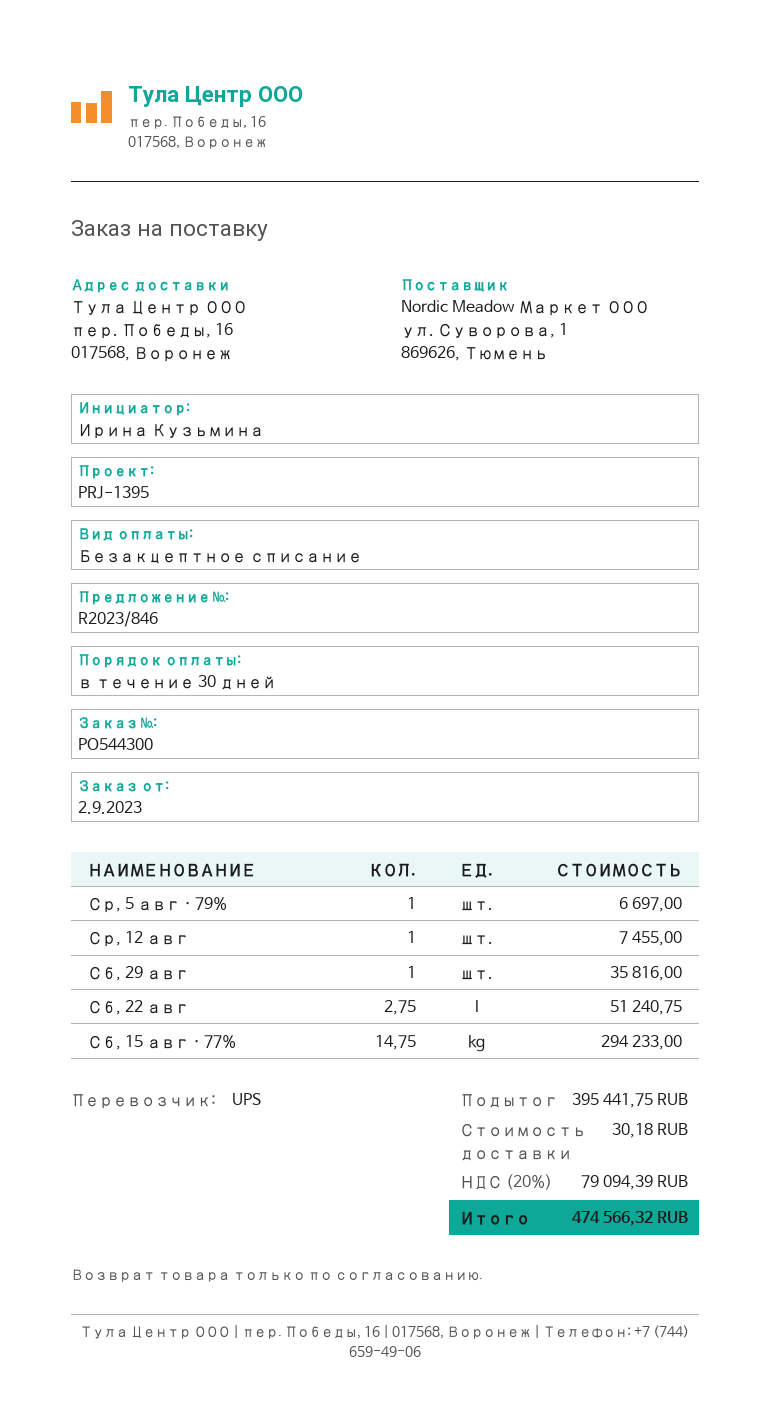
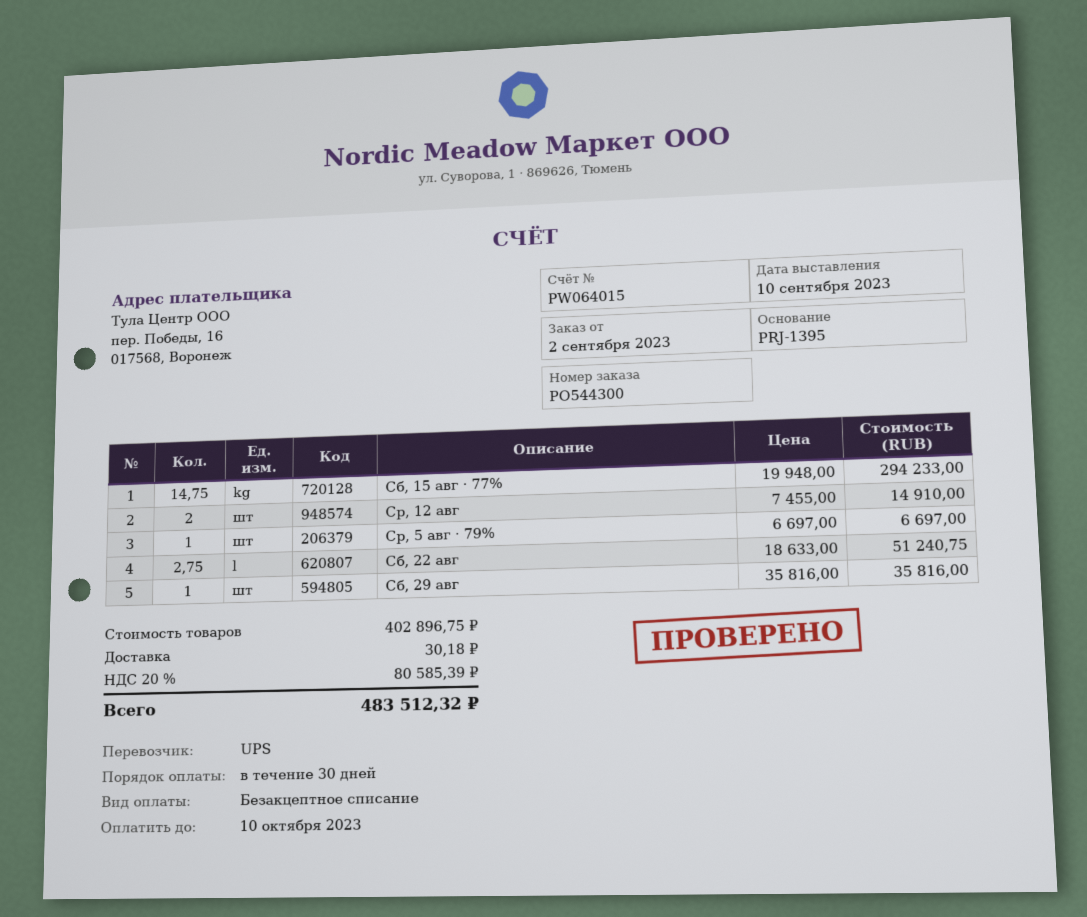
Ср, 12 авг: 1 for 7455.00 -> 2 for 14910.00
subtotal: 395441.75 -> 402896.75
tax: 20% = 79094.39 -> 20% = 80585.39
total: 474566.32 -> 483512.32

